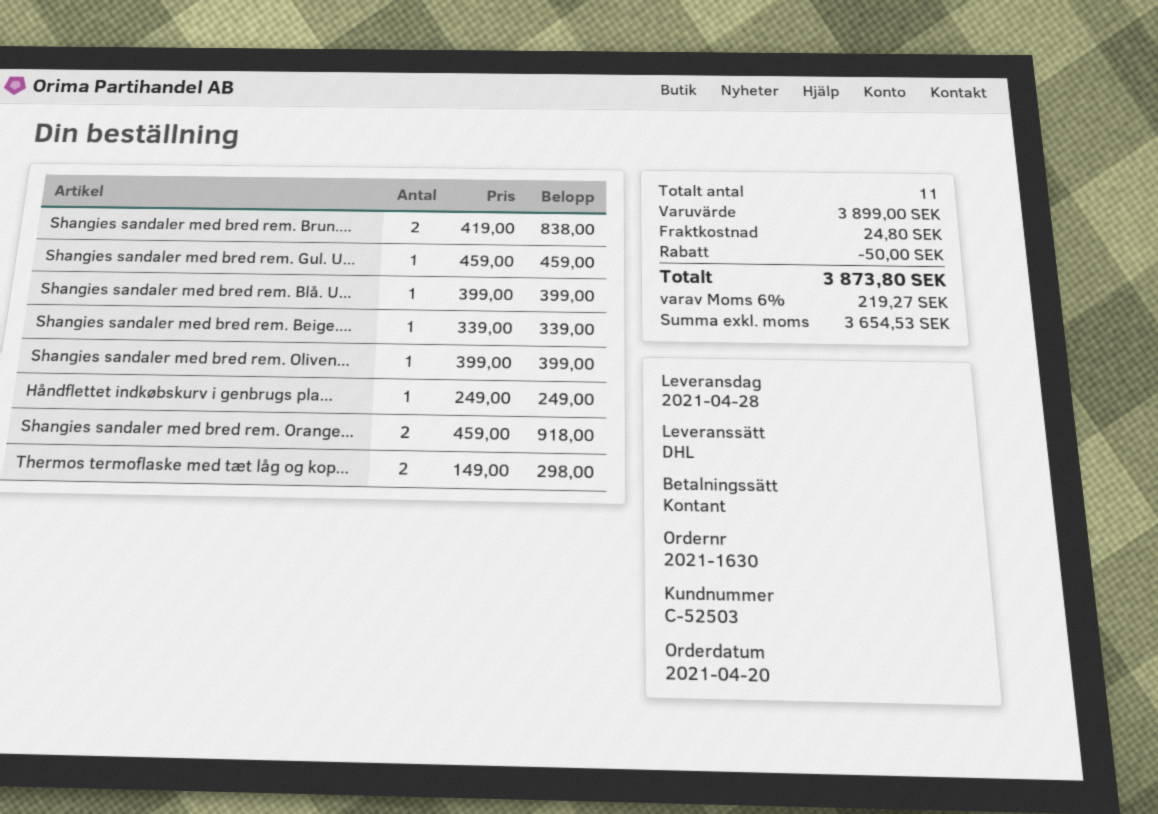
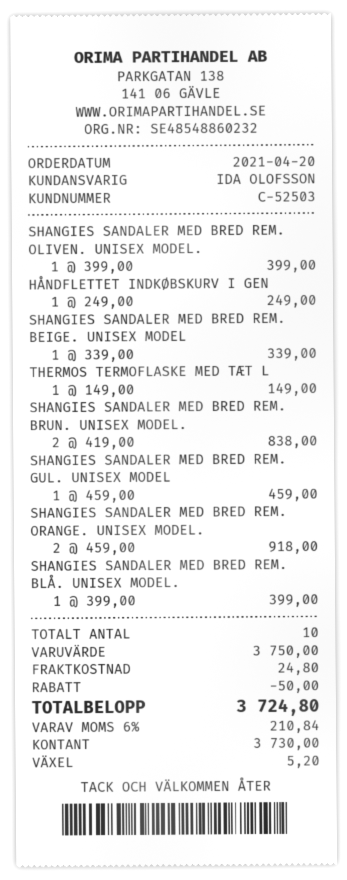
Thermos termoflaske med tæt låg og kop...: 2 x 149.00 = 298.00 -> 1 x 149.00 = 149.00
total quantity: 11 -> 10
subtotal: 3899.00 -> 3750.00
tax: 6% = 219.27 -> 6% = 210.84
total: 3873.80 -> 3724.80

